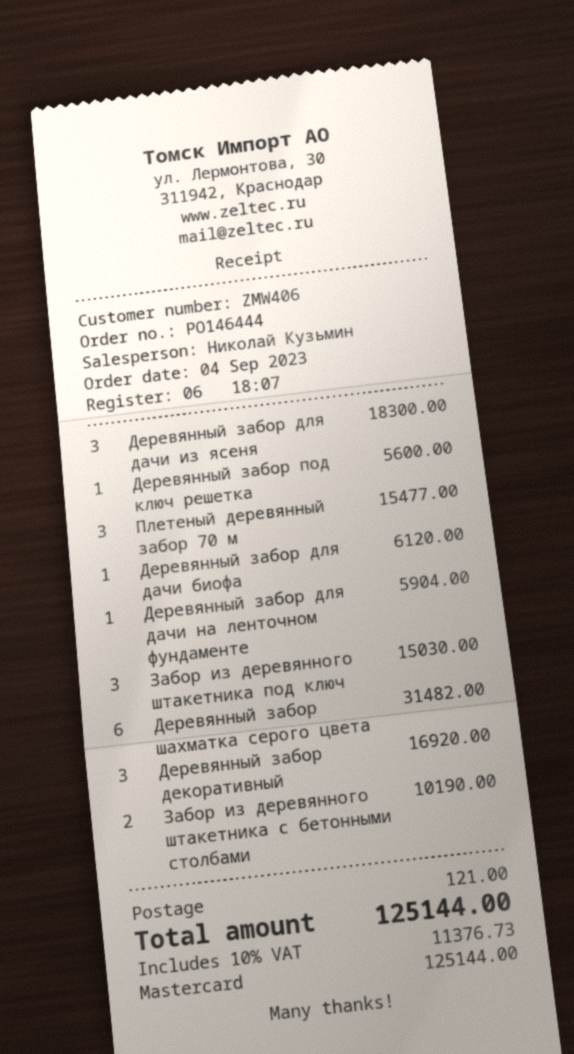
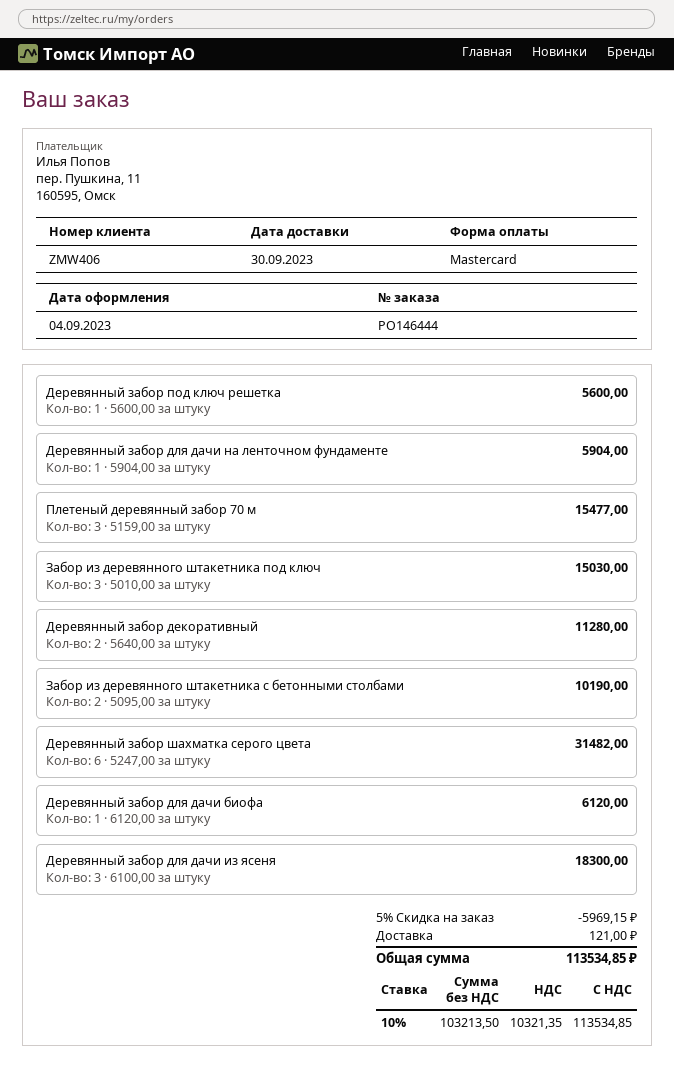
Деревянный забор декоративный: 3 for 16920.00 -> 2 for 11280.00
discount: none -> 5% = 5969.15
tax: 10% = 11376.73 -> 10% = 10321.35
total: 125144.00 -> 113534.85

